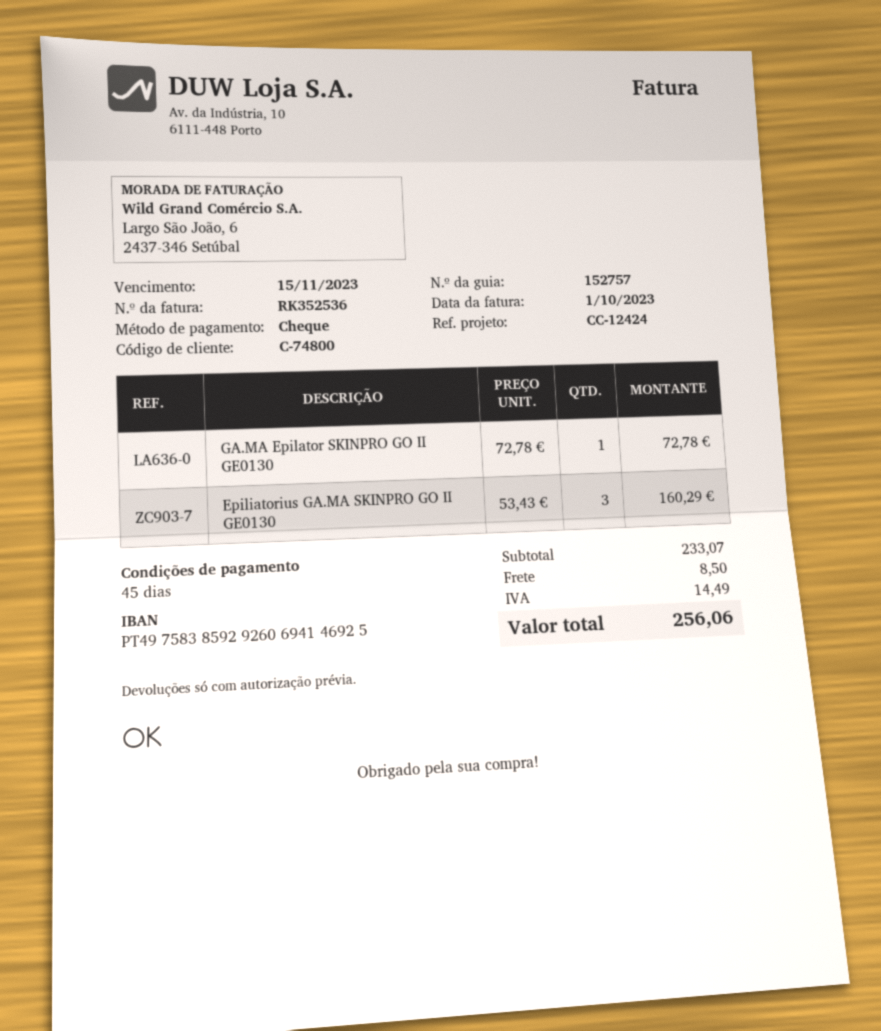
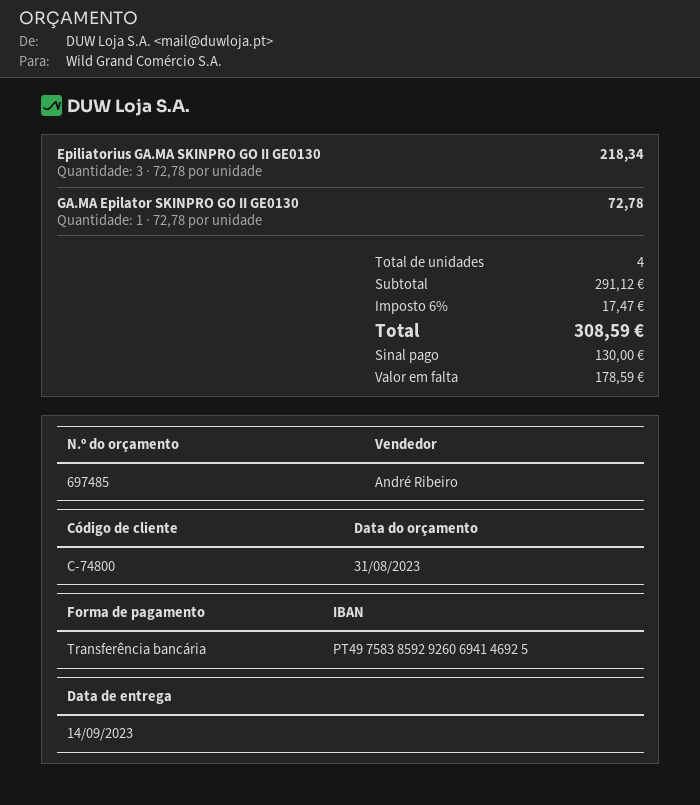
payment method: cheque -> bank transfer
Epiliatorius GA.MA SKINPRO GO II GE0130: 3 x 53.43 = 160.29 -> 3 x 72.78 = 218.34
subtotal: 233.07 -> 291.12
shipping: 8.50 -> none
tax: 14.49 -> 17.47
total: 256.06 -> 308.59

